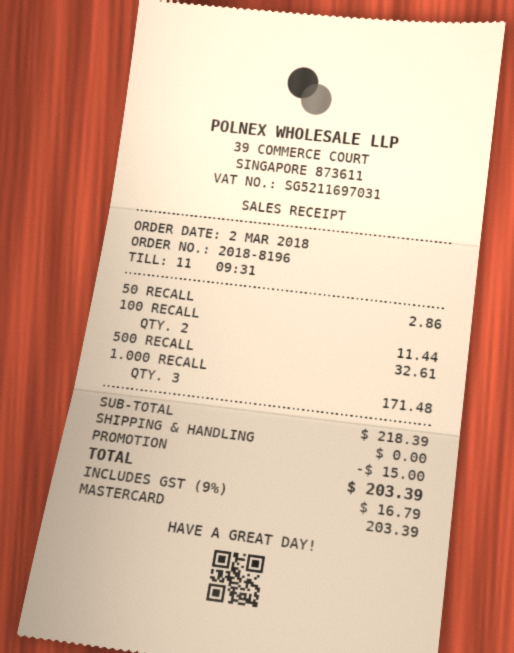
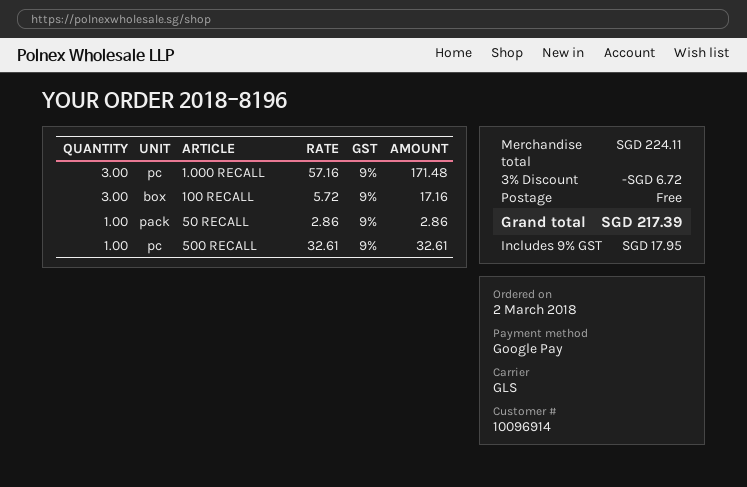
payment method: Mastercard -> Google Pay
100 RECALL: 2 for 11.44 -> 3 for 17.16
subtotal: 218.39 -> 224.11
discount: 15.00 -> 6.72
tax: 9% = 16.79 -> 9% = 17.95
total: 203.39 -> 217.39

